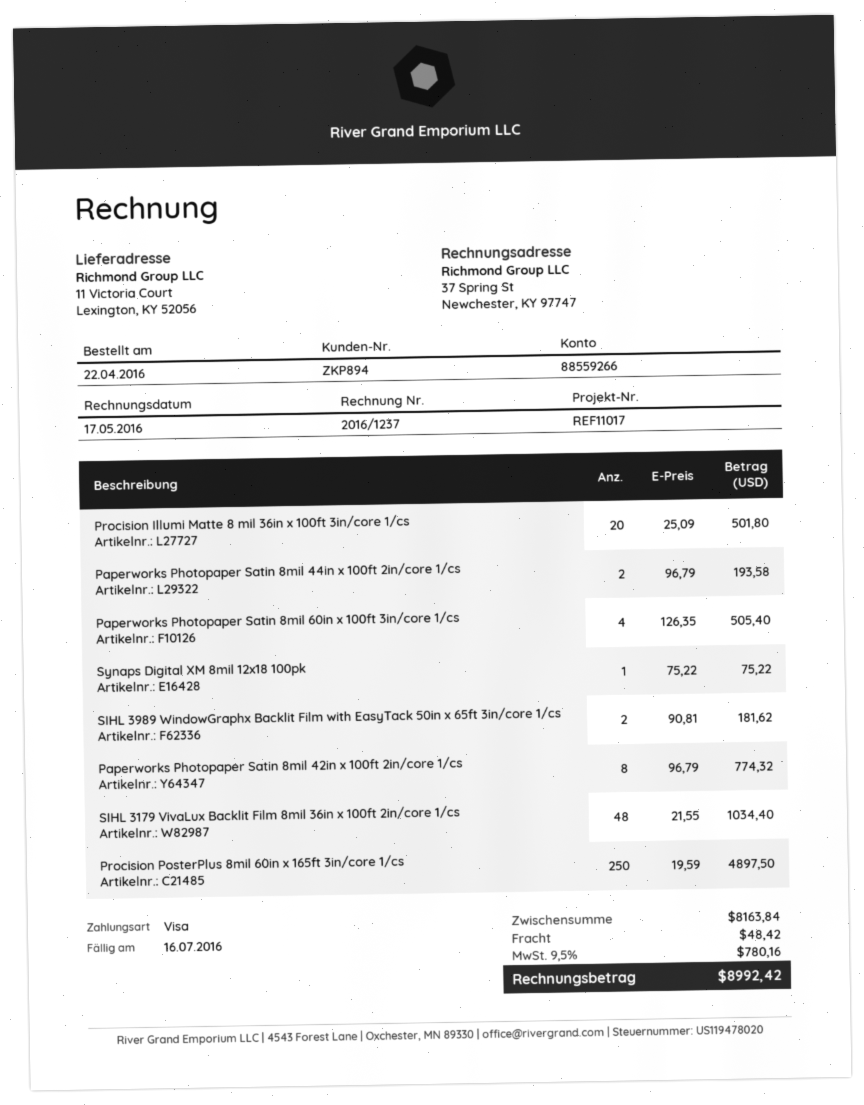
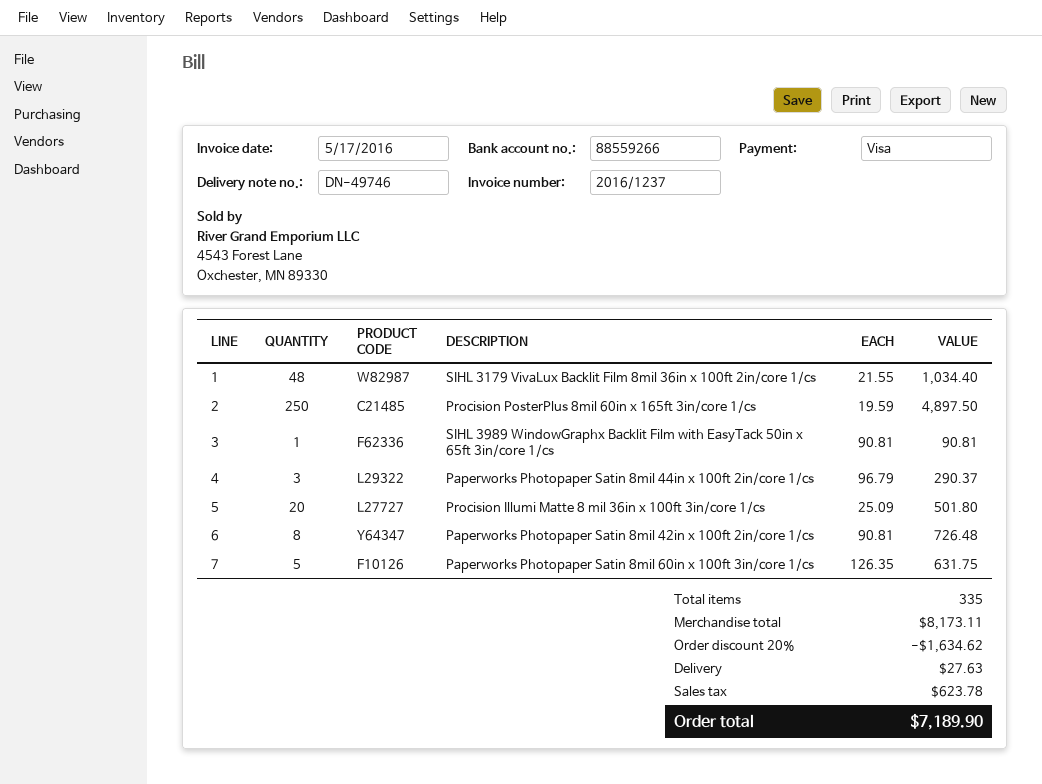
Paperworks Photopaper Satin 8mil 44in x 100ft 2in/core 1/cs: 2 x 96.79 = 193.58 -> 3 x 96.79 = 290.37
Paperworks Photopaper Satin 8mil 60in x 100ft 3in/core 1/cs: 4 x 126.35 = 505.40 -> 5 x 126.35 = 631.75
Synaps Digital XM 8mil 12x18 100pk: 1 x 75.22 = 75.22 -> none
SIHL 3989 WindowGraphx Backlit Film with EasyTack 50in x 65ft 3in/core 1/cs: 2 x 90.81 = 181.62 -> 1 x 90.81 = 90.81
Paperworks Photopaper Satin 8mil 42in x 100ft 2in/core 1/cs: 8 x 96.79 = 774.32 -> 8 x 90.81 = 726.48
subtotal: 8163.84 -> 8173.11
discount: none -> 20% = 1634.62
shipping: 48.42 -> 27.63
tax: 780.16 -> 623.78
total: 8992.42 -> 7189.90

